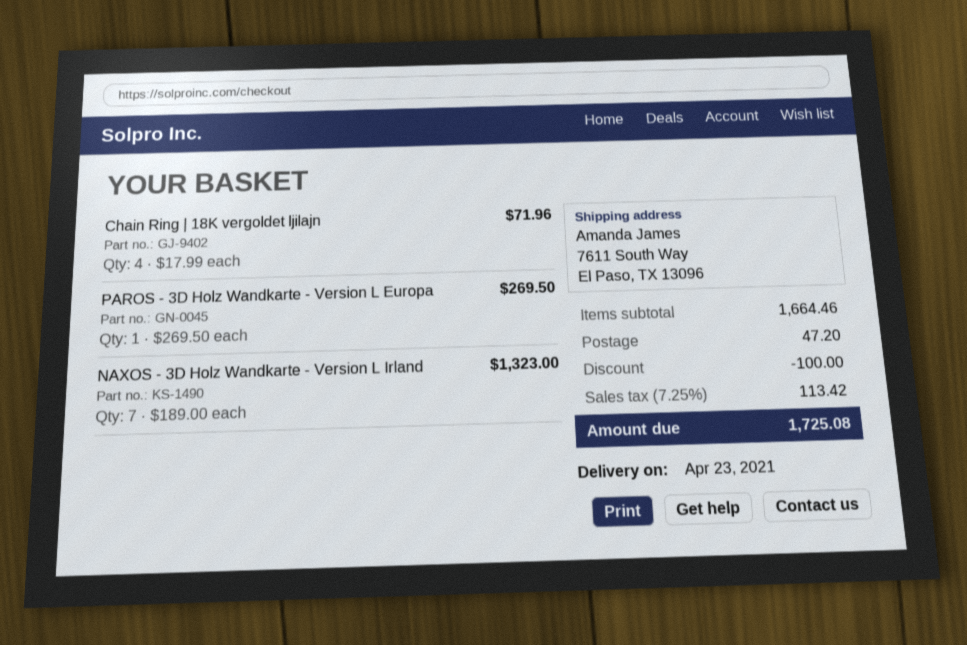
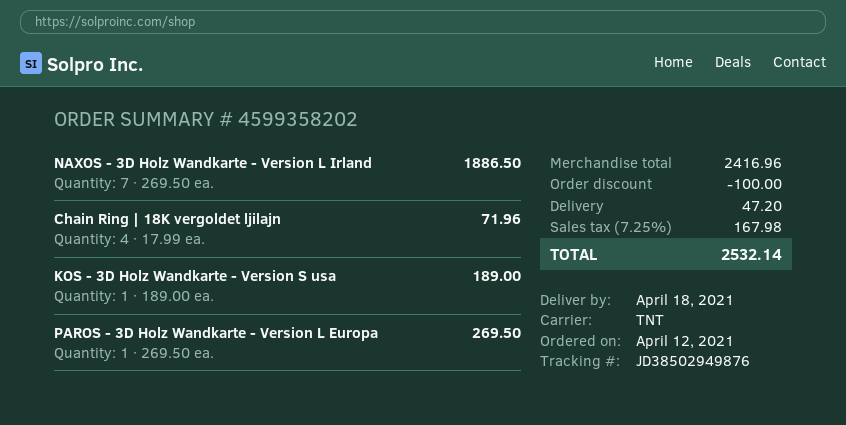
delivery date: 2021-04-23 -> 2021-04-18
NAXOS - 3D Holz Wandkarte - Version L Irland: 7 x 189.00 = 1323.00 -> 7 x 269.50 = 1886.50
KOS - 3D Holz Wandkarte - Version S usa: none -> 1 x 189.00 = 189.00
subtotal: 1664.46 -> 2416.96
tax: 7.25% = 113.42 -> 7.25% = 167.98
total: 1725.08 -> 2532.14

